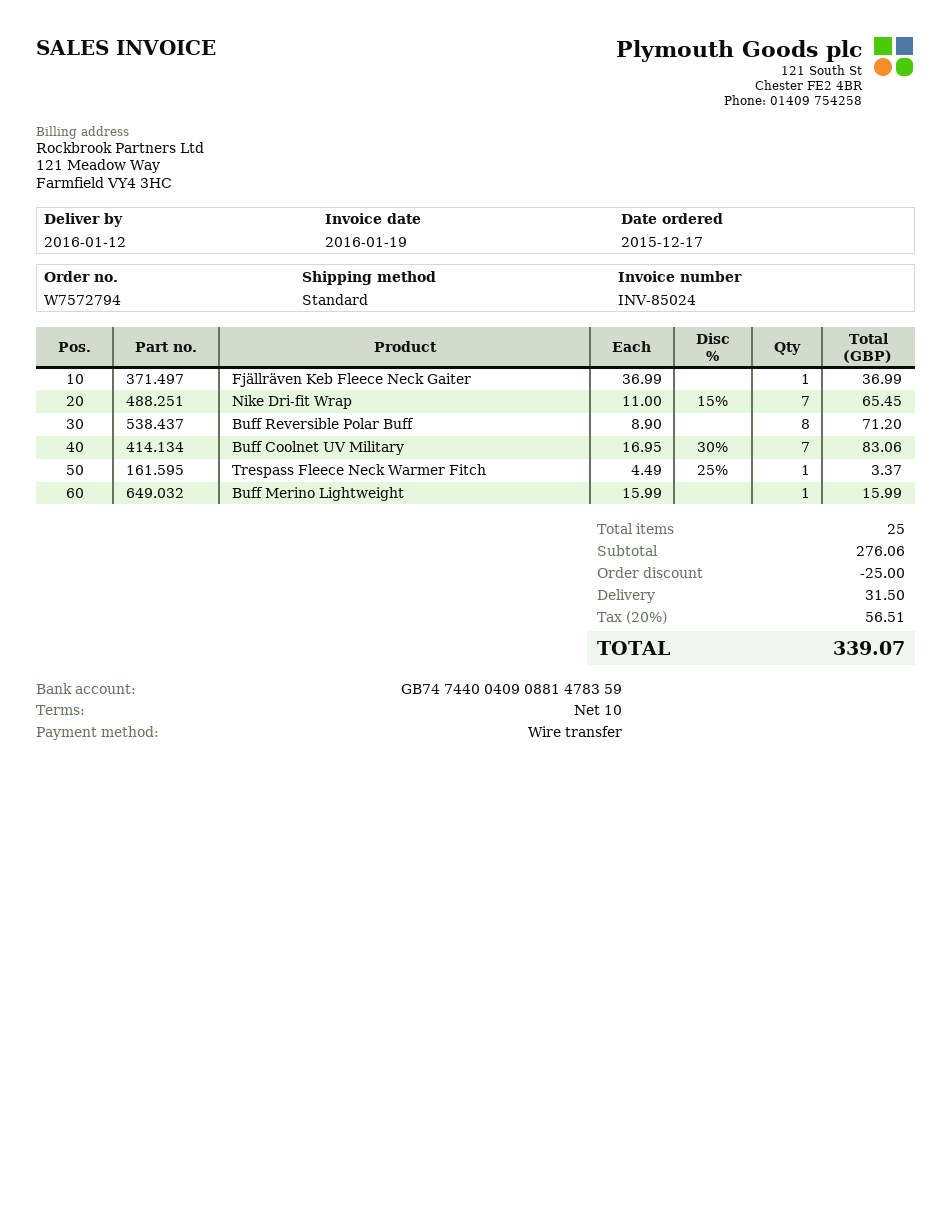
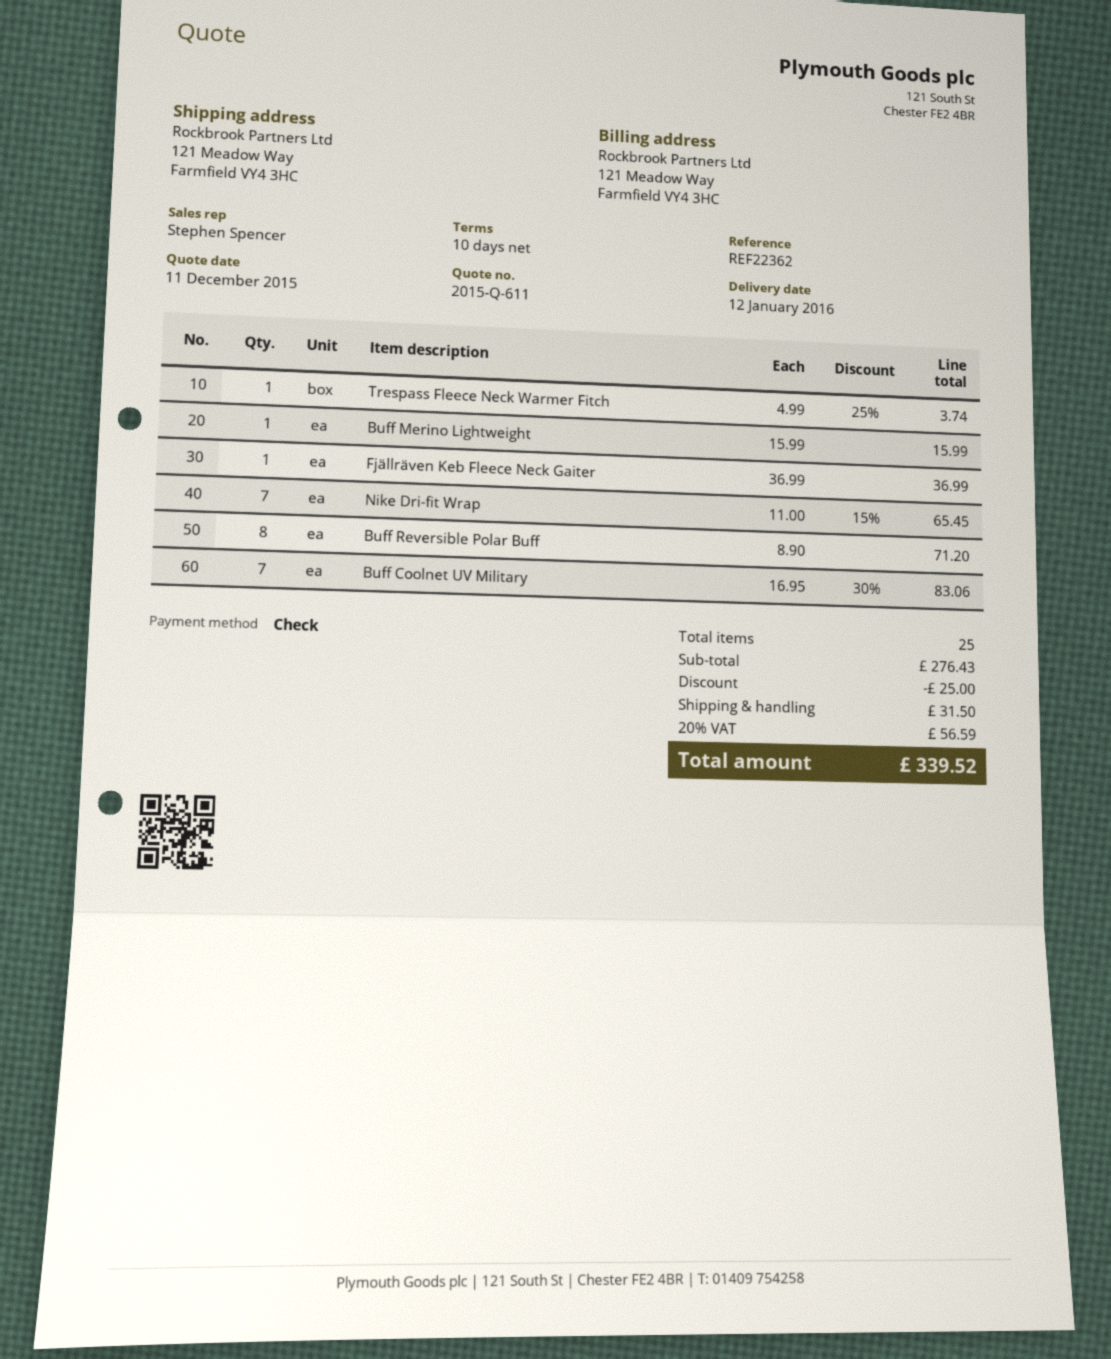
payment method: bank transfer -> cheque
Trespass Fleece Neck Warmer Fitch: 1 x 4.49 - 25% = 3.37 -> 1 x 4.99 - 25% = 3.74
subtotal: 276.06 -> 276.43
tax: 20% = 56.51 -> 20% = 56.59
total: 339.07 -> 339.52

